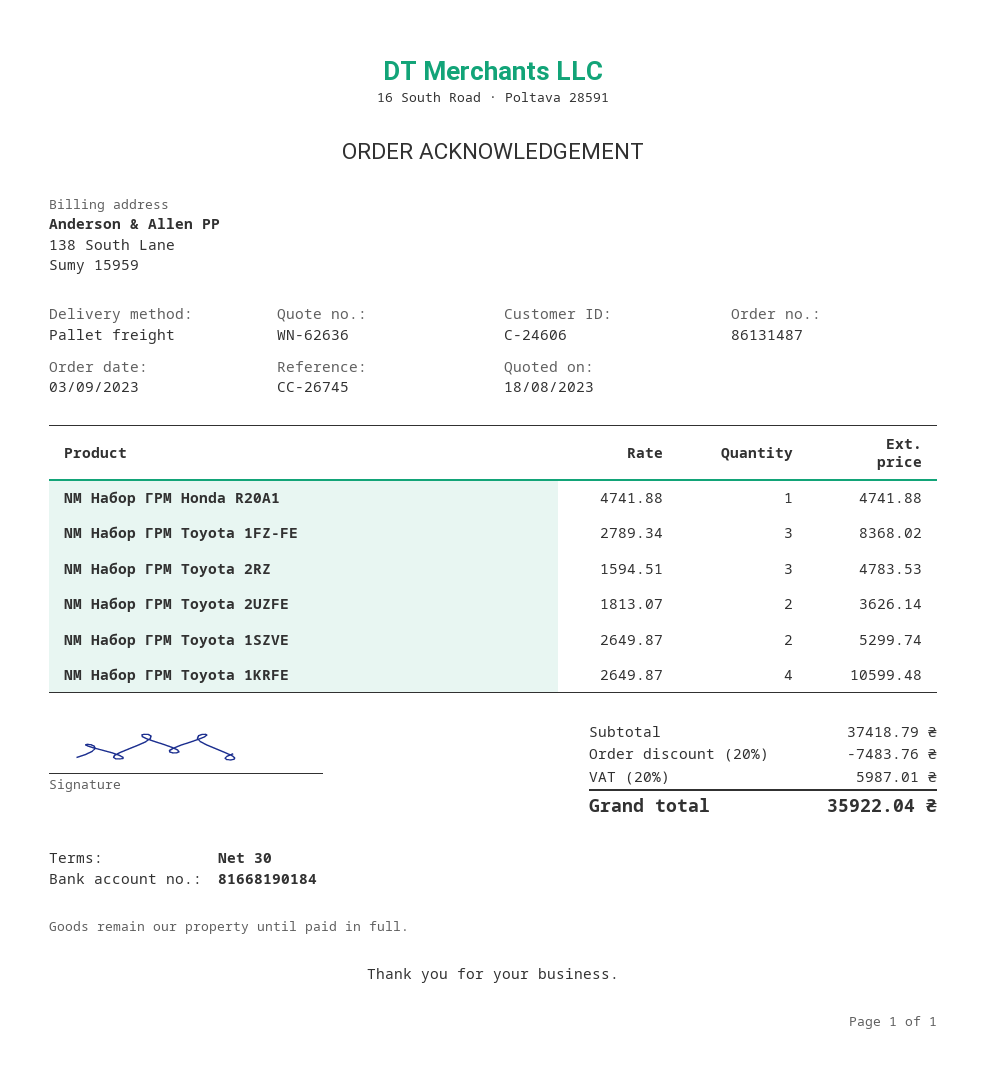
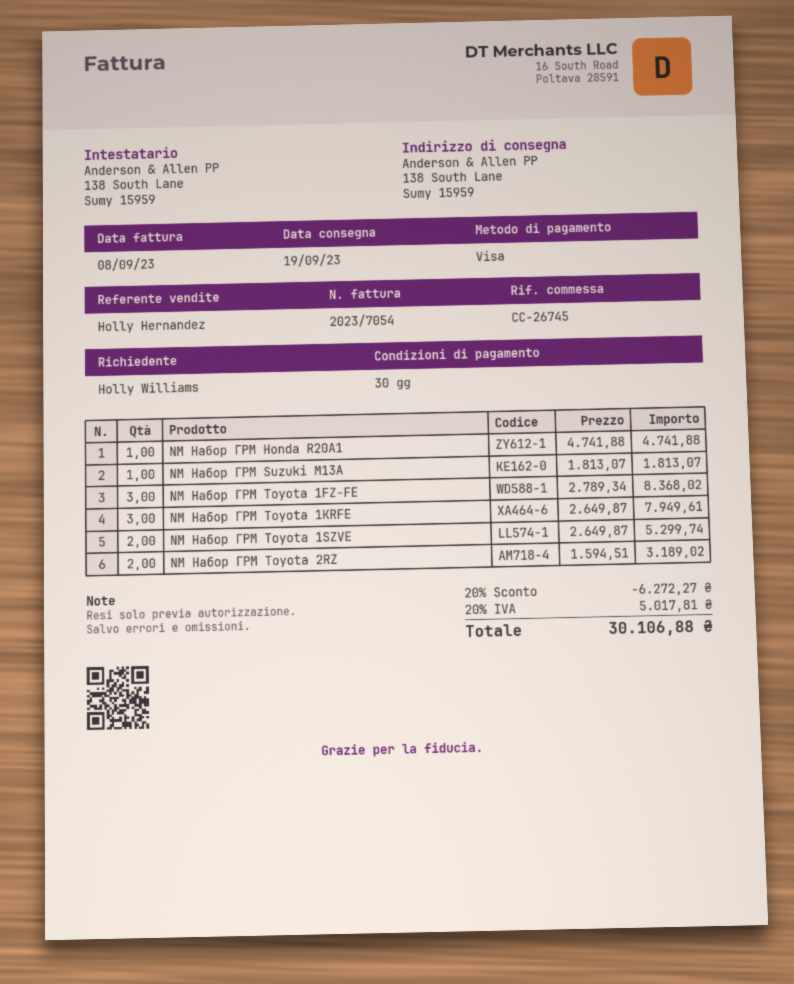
NM Набор ГРМ Toyota 2RZ: 3 x 1594.51 = 4783.53 -> 2 x 1594.51 = 3189.02
NM Набор ГРМ Toyota 2UZFE: 2 x 1813.07 = 3626.14 -> none
NM Набор ГРМ Toyota 1KRFE: 4 x 2649.87 = 10599.48 -> 3 x 2649.87 = 7949.61
NM Набор ГРМ Suzuki M13A: none -> 1 x 1813.07 = 1813.07
discount: 20% = 7483.76 -> 20% = 6272.27
tax: 20% = 5987.01 -> 20% = 5017.81
total: 35922.04 -> 30106.88

